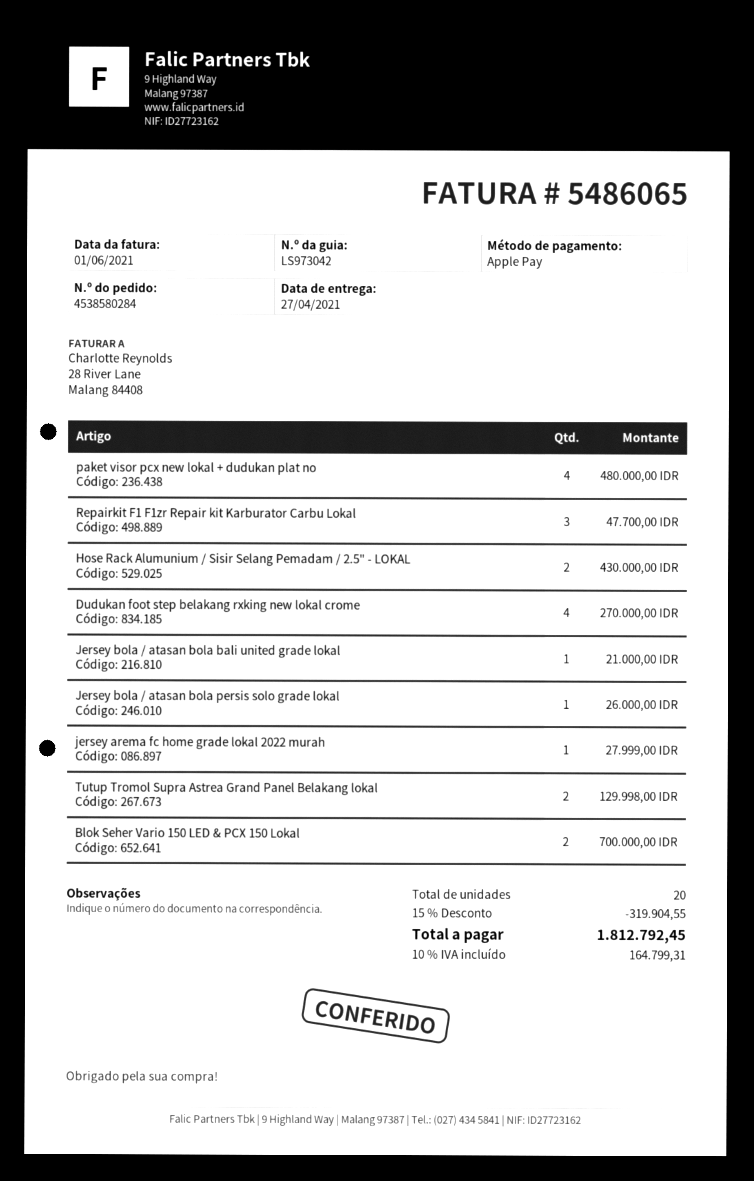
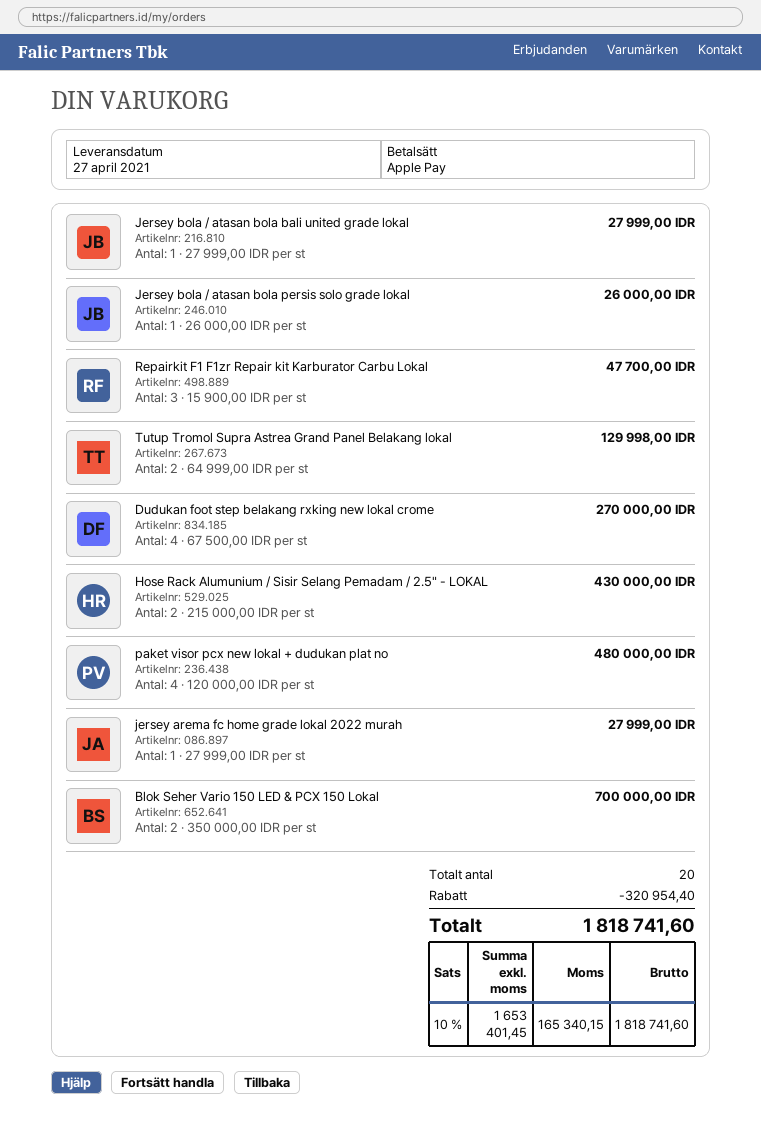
Jersey bola / atasan bola bali united grade lokal: 1 for 21000.00 -> 1 for 27999.00
discount: 319904.55 -> 320954.40
tax: 10% = 164799.31 -> 10% = 165340.15
total: 1812792.45 -> 1818741.60

